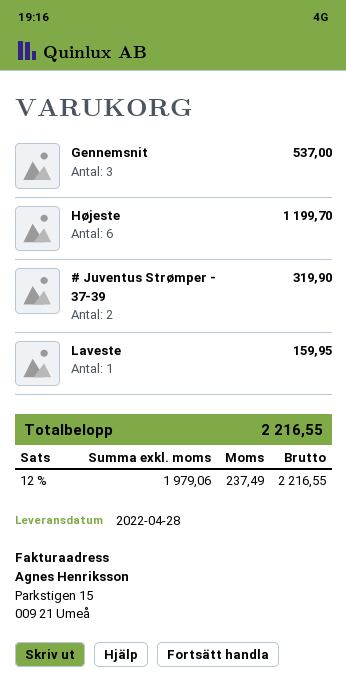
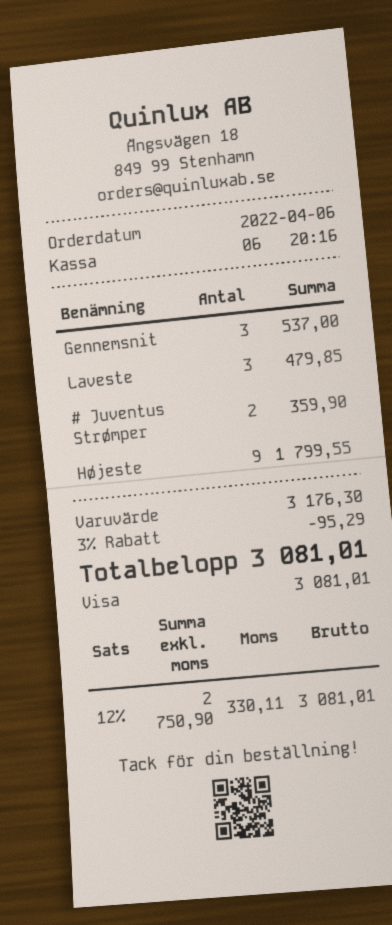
Højeste: 6 for 1199.70 -> 9 for 1799.55
# Juventus Strømper - 37-39: 2 for 319.90 -> 2 for 359.90
Laveste: 1 for 159.95 -> 3 for 479.85
discount: none -> 3% = 95.29
net: 1979.06 -> 2750.90
tax: 12% = 237.49 -> 12% = 330.11
total: 2216.55 -> 3081.01

